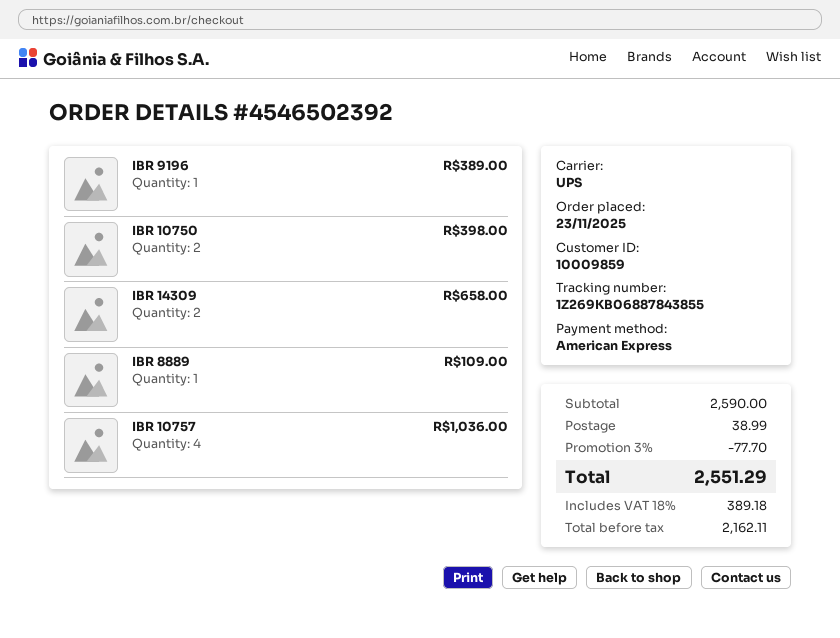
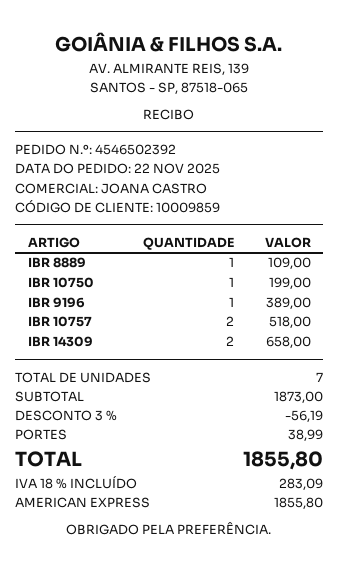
order date: 2025-11-23 -> 2025-11-22
IBR 10750: 2 for 398.00 -> 1 for 199.00
IBR 10757: 4 for 1036.00 -> 2 for 518.00
subtotal: 2590.00 -> 1873.00
discount: 3% = 77.70 -> 3% = 56.19
tax: 18% = 389.18 -> 18% = 283.09
total: 2551.29 -> 1855.80

